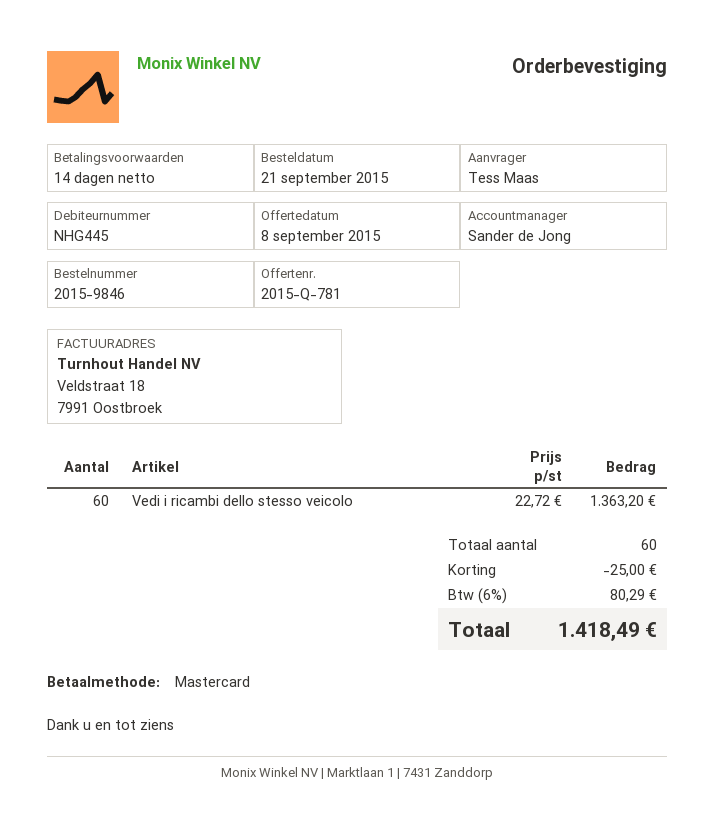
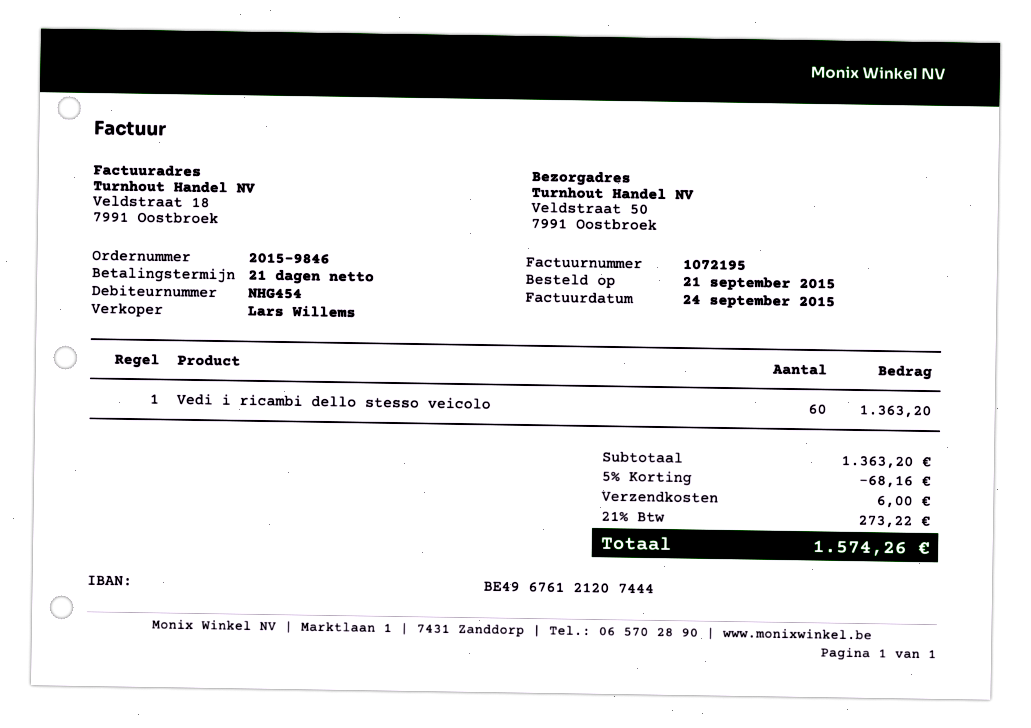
payment terms: 14 days -> 21 days
customer number: NHG445 -> NHG454
sales rep: Sander de Jong -> Lars Willems
discount: 25.00 -> 68.16
shipping: none -> 6.00
tax: 6% = 80.29 -> 21% = 273.22
total: 1418.49 -> 1574.26

